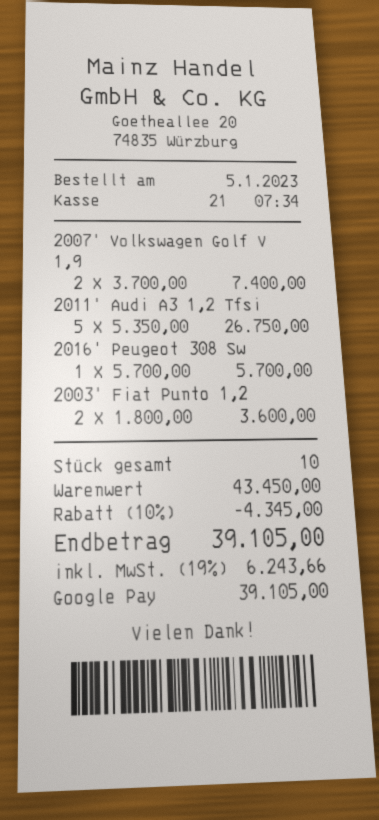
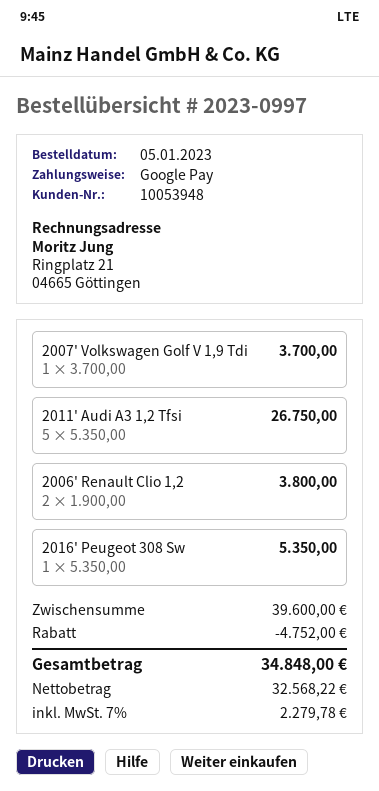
2007' Volkswagen Golf V 1,9: 2 x 3700.00 = 7400.00 -> 1 x 3700.00 = 3700.00
2016' Peugeot 308 Sw: 1 x 5700.00 = 5700.00 -> 1 x 5350.00 = 5350.00
2003' Fiat Punto 1,2: 2 x 1800.00 = 3600.00 -> none
2006' Renault Clio 1,2: none -> 2 x 1900.00 = 3800.00
subtotal: 43450.00 -> 39600.00
discount: 4345.00 -> 4752.00
tax: 19% = 6243.66 -> 7% = 2279.78
total: 39105.00 -> 34848.00

